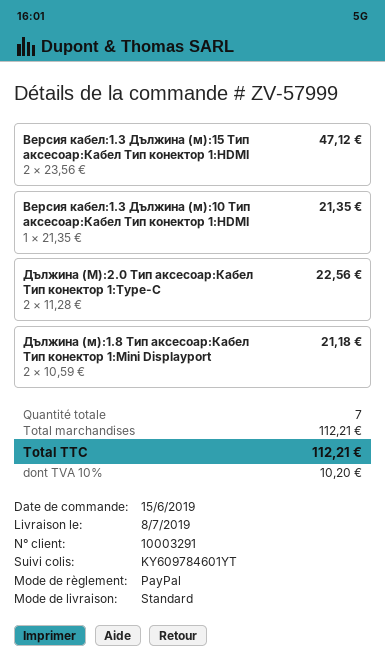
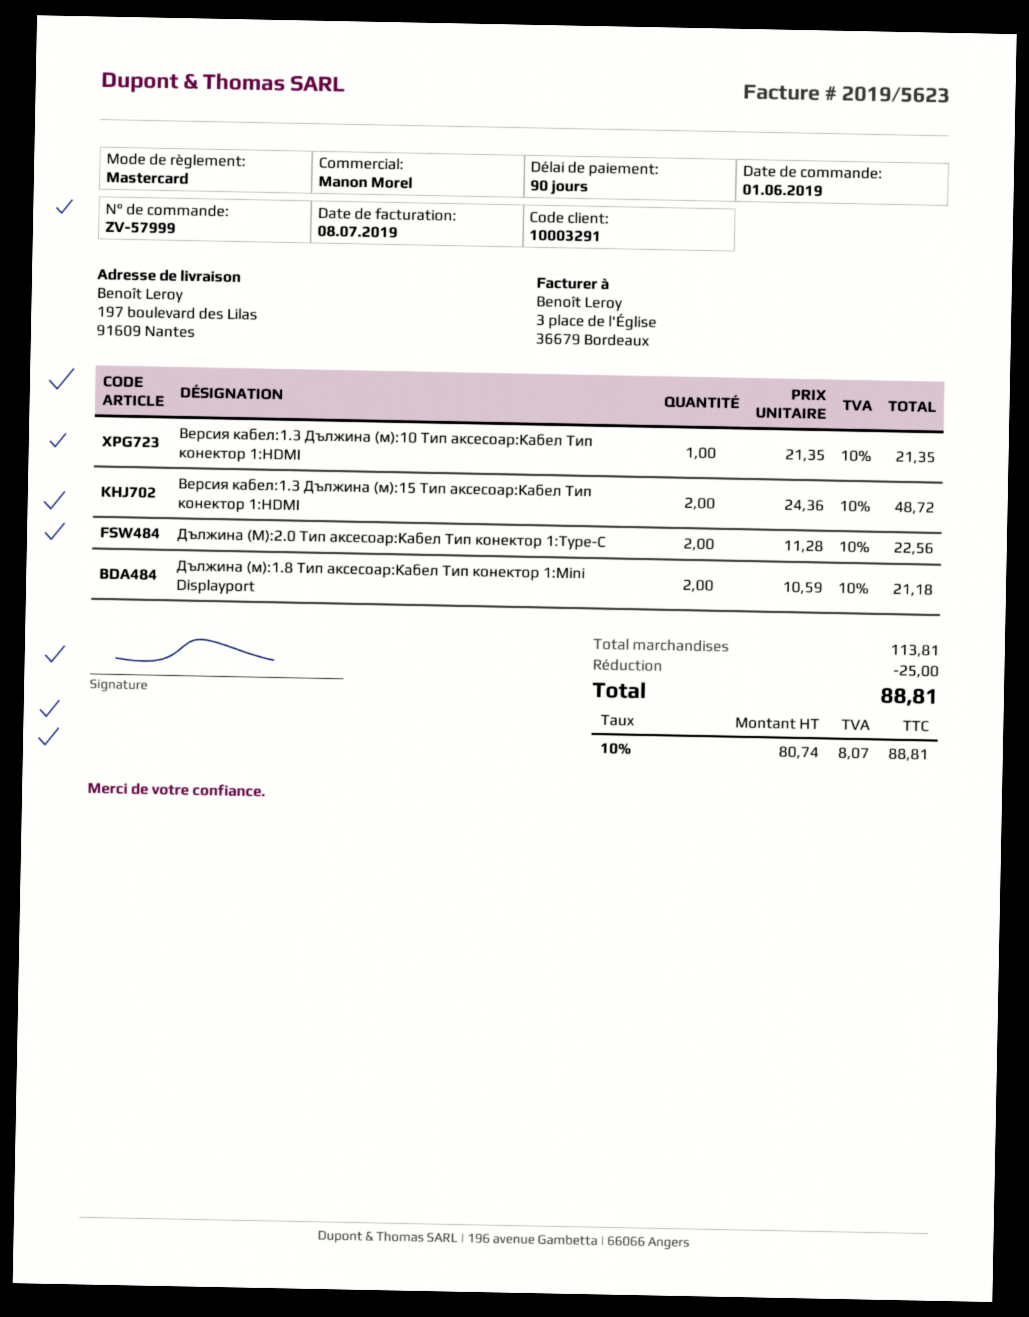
order date: 2019-06-15 -> 2019-06-01
payment method: PayPal -> Mastercard
Версия кабел:1.3 Дължина (м):15 Тип аксесоар:Кабел Тип конектор 1:HDMI: 2 x 23.56 = 47.12 -> 2 x 24.36 = 48.72
subtotal: 112.21 -> 113.81
discount: none -> 25.00
tax: 10% = 10.20 -> 10% = 8.07
total: 112.21 -> 88.81

